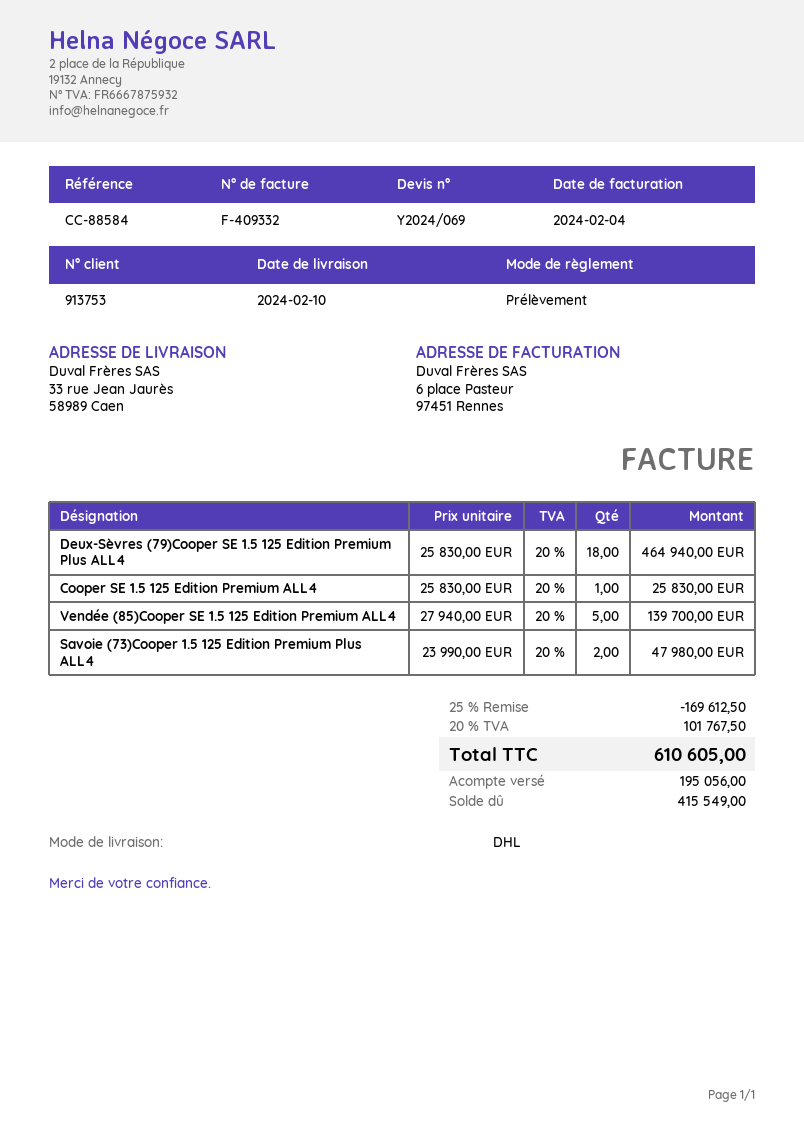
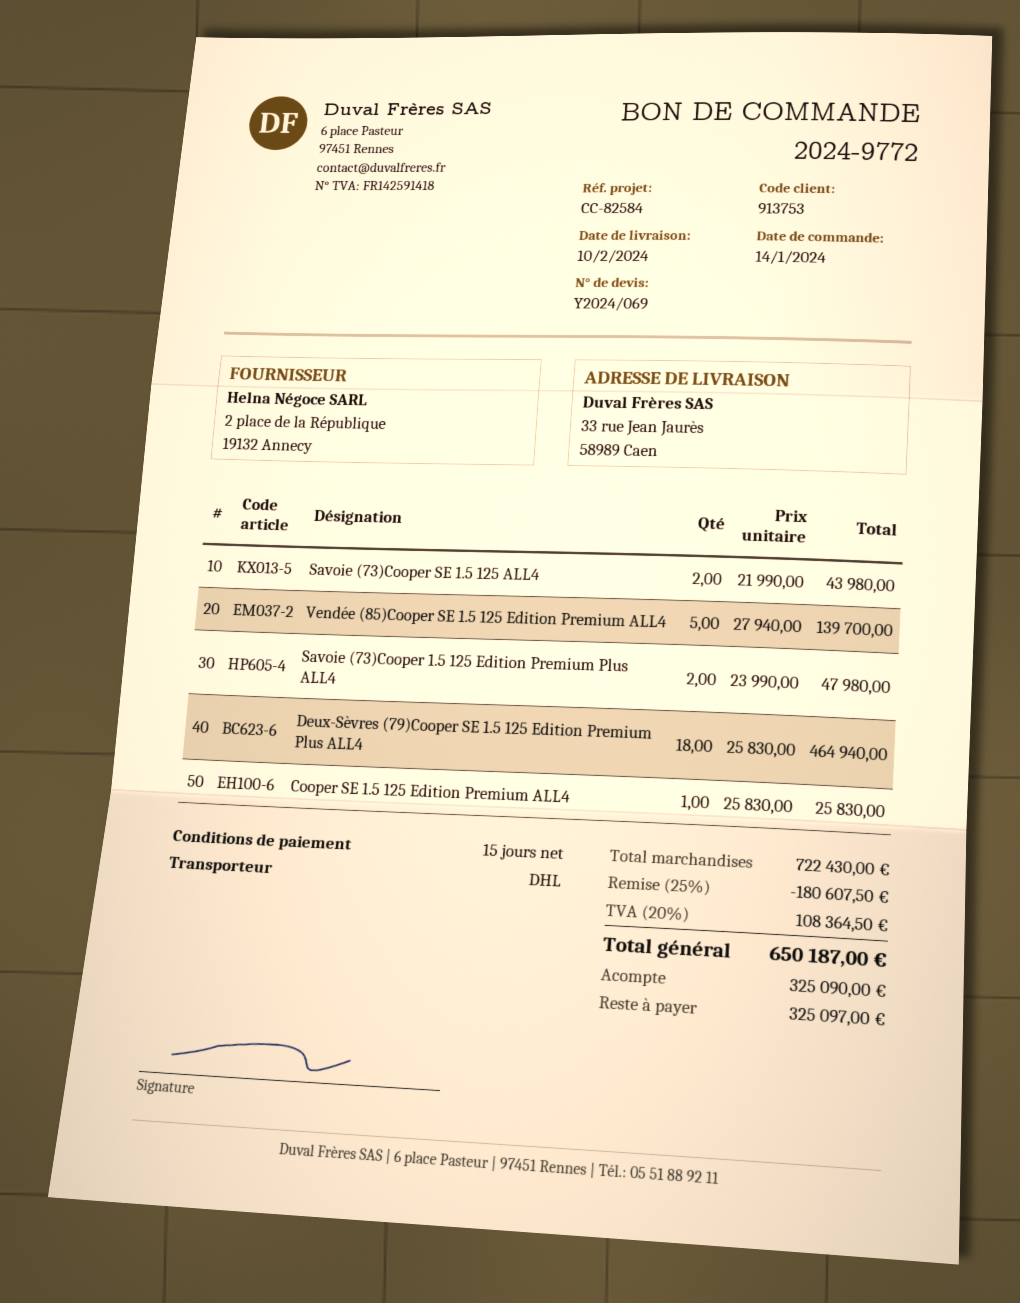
reference: CC-88584 -> CC-82584
Savoie (73)Cooper SE 1.5 125 ALL4: none -> 2 x 21990.00 = 43980.00
discount: 25% = 169612.50 -> 25% = 180607.50
tax: 20% = 101767.50 -> 20% = 108364.50
total: 610605.00 -> 650187.00
deposit: 195056.00 -> 325090.00
balance: 415549.00 -> 325097.00

